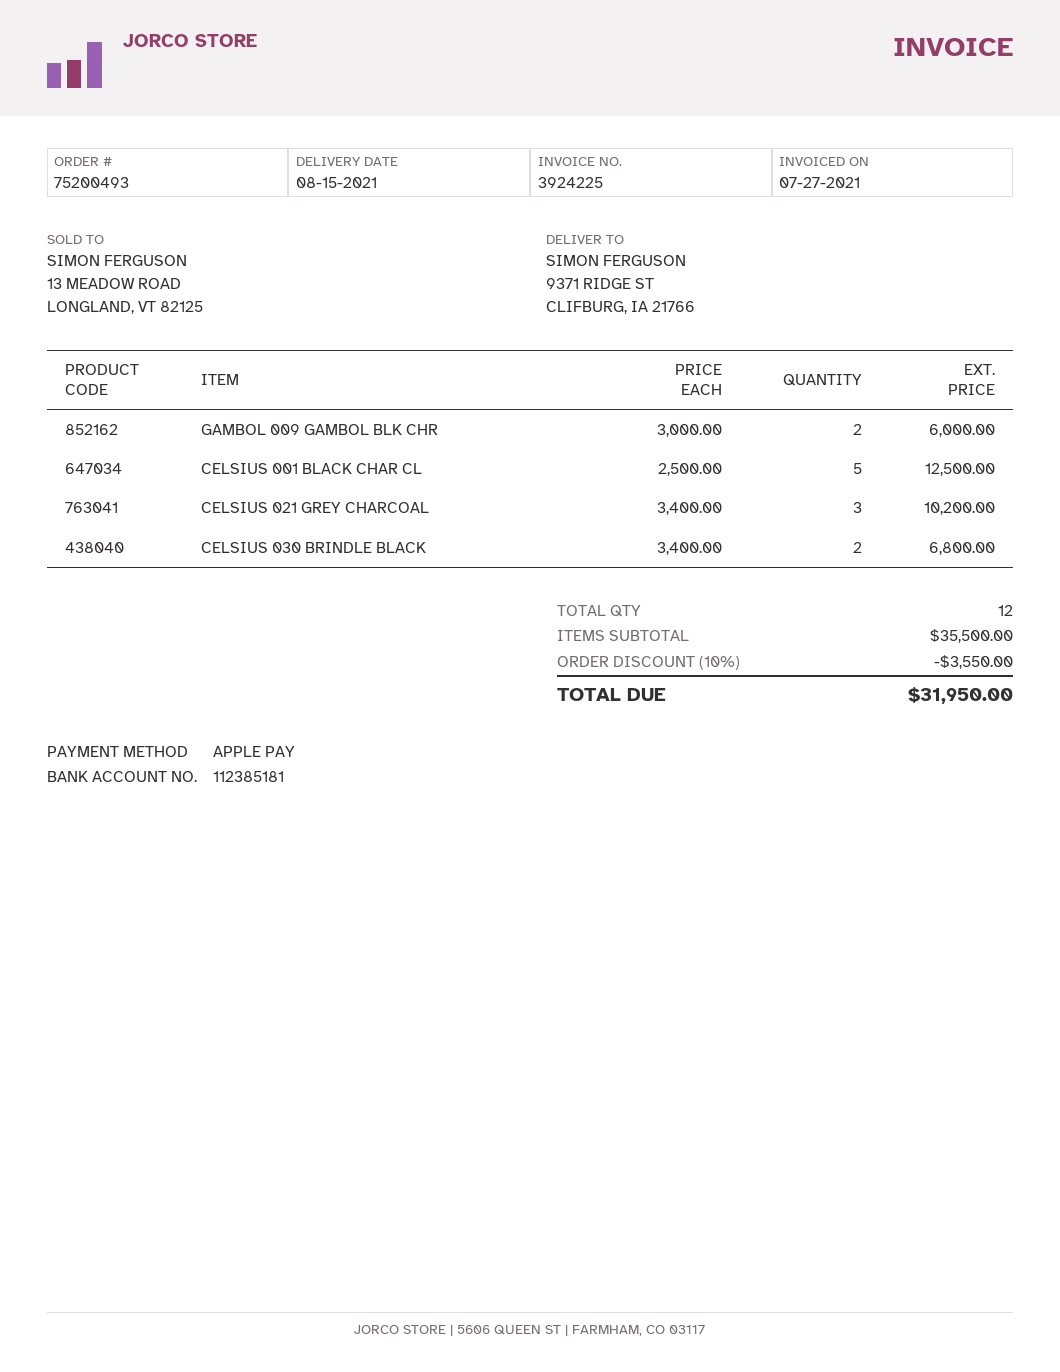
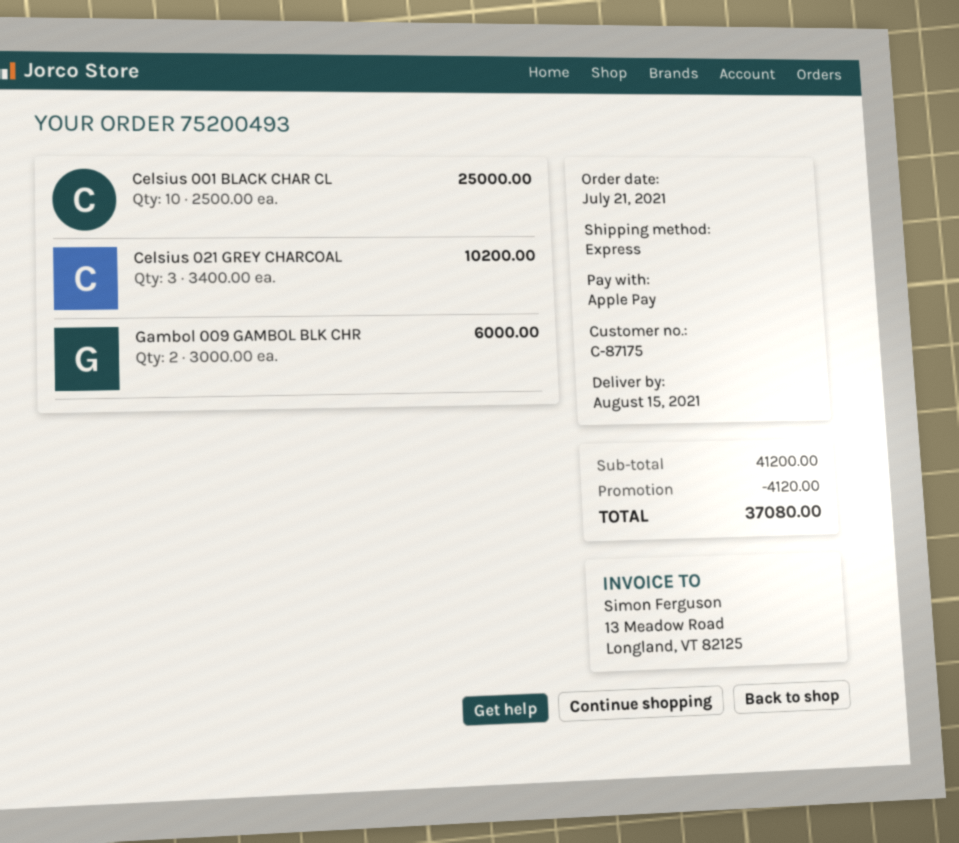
CELSIUS 001 BLACK CHAR CL: 5 x 2500.00 = 12500.00 -> 10 x 2500.00 = 25000.00
CELSIUS 030 BRINDLE BLACK: 2 x 3400.00 = 6800.00 -> none
subtotal: 35500.00 -> 41200.00
discount: 3550.00 -> 4120.00
total: 31950.00 -> 37080.00

